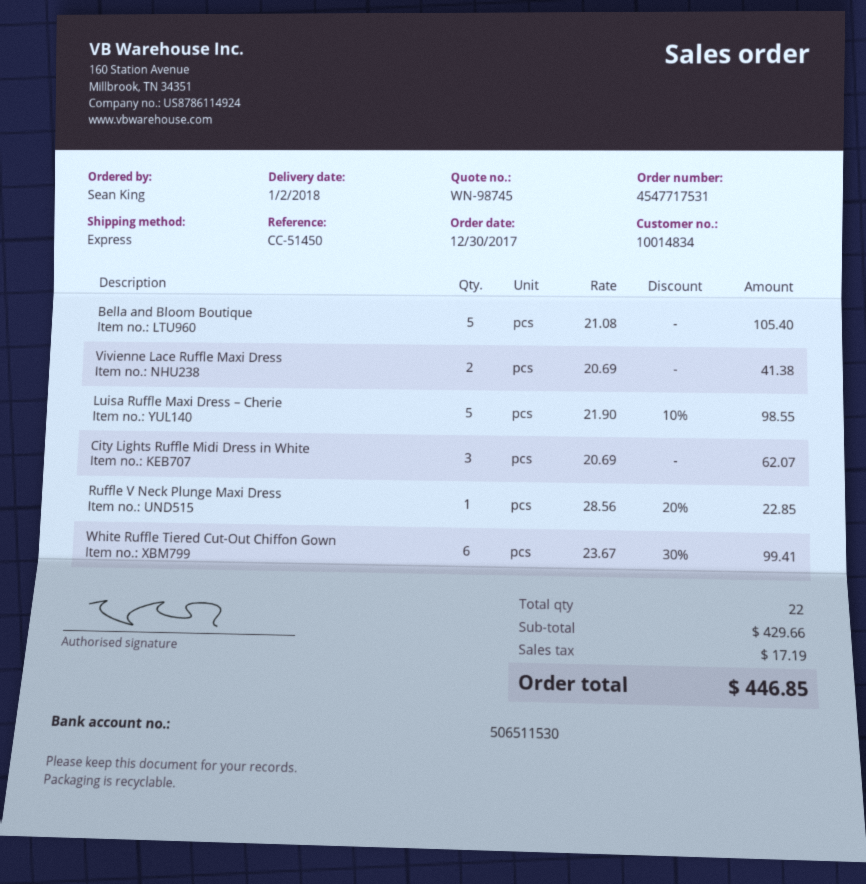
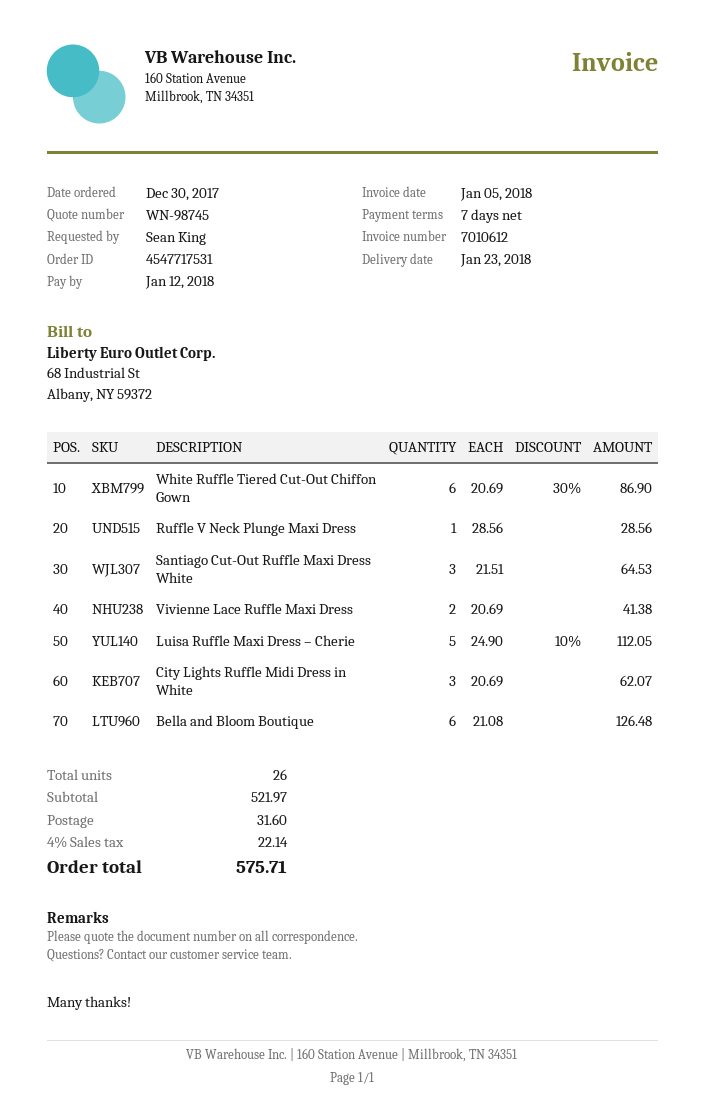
delivery date: 2018-01-02 -> 2018-01-23
Bella and Bloom Boutique: 5 x 21.08 = 105.40 -> 6 x 21.08 = 126.48
Luisa Ruffle Maxi Dress – Cherie: 5 x 21.90 - 10% = 98.55 -> 5 x 24.90 - 10% = 112.05
Ruffle V Neck Plunge Maxi Dress: 1 x 28.56 - 20% = 22.85 -> 1 x 28.56 = 28.56
White Ruffle Tiered Cut-Out Chiffon Gown: 6 x 23.67 - 30% = 99.41 -> 6 x 20.69 - 30% = 86.90
Santiago Cut-Out Ruffle Maxi Dress White: none -> 3 x 21.51 = 64.53
total quantity: 22 -> 26
subtotal: 429.66 -> 521.97
shipping: none -> 31.60
tax: 17.19 -> 22.14
total: 446.85 -> 575.71

